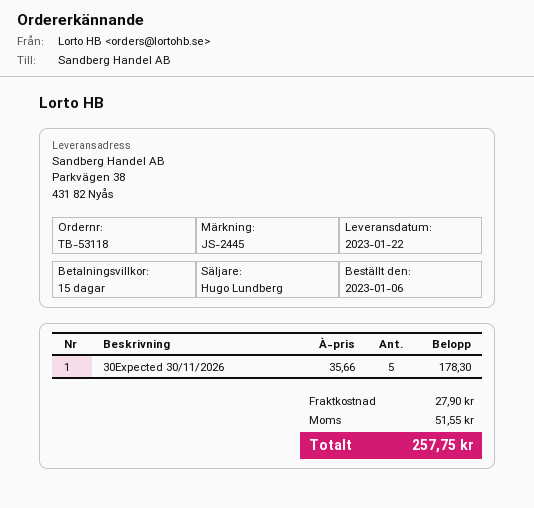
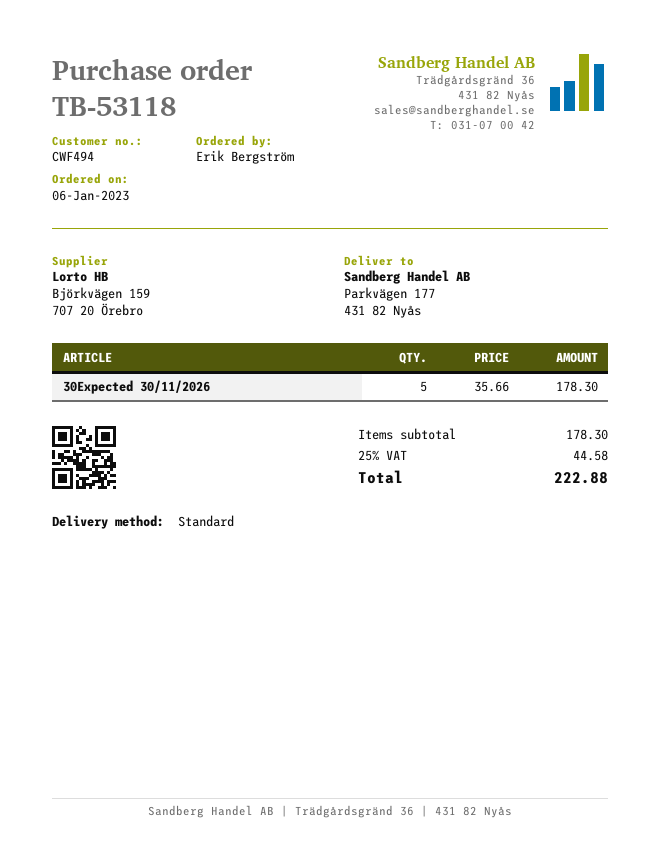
ship to: Parkvägen 38, 431 82 Nyås -> Parkvägen 177, 431 82 Nyås
shipping: 27.90 -> none
tax: 51.55 -> 44.58
total: 257.75 -> 222.88

